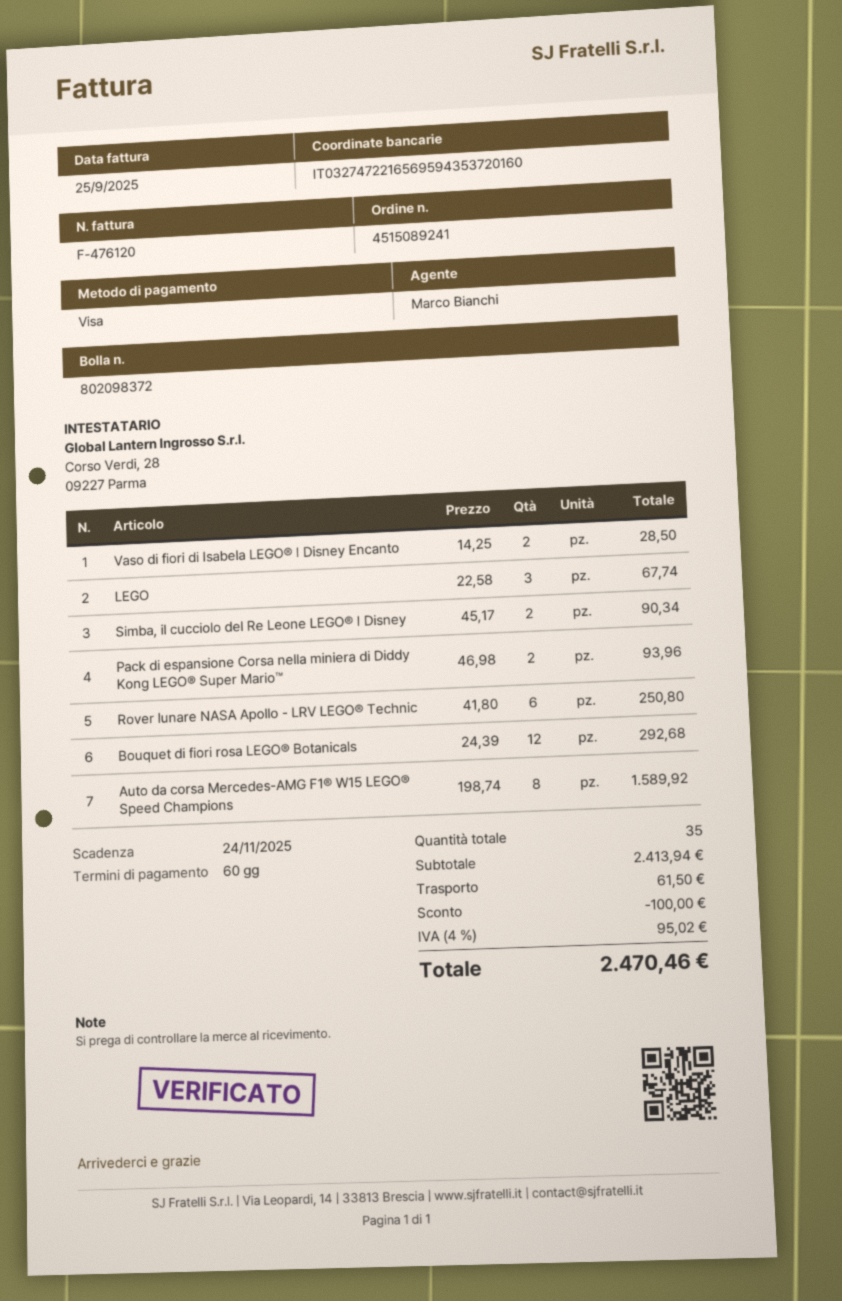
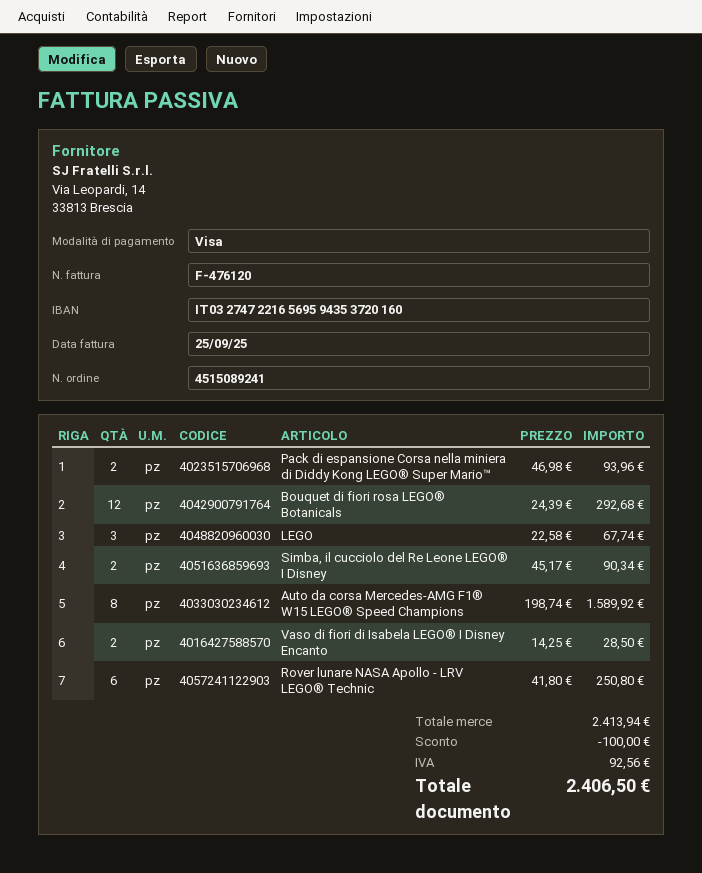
shipping: 61.50 -> none
tax: 95.02 -> 92.56
total: 2470.46 -> 2406.50

